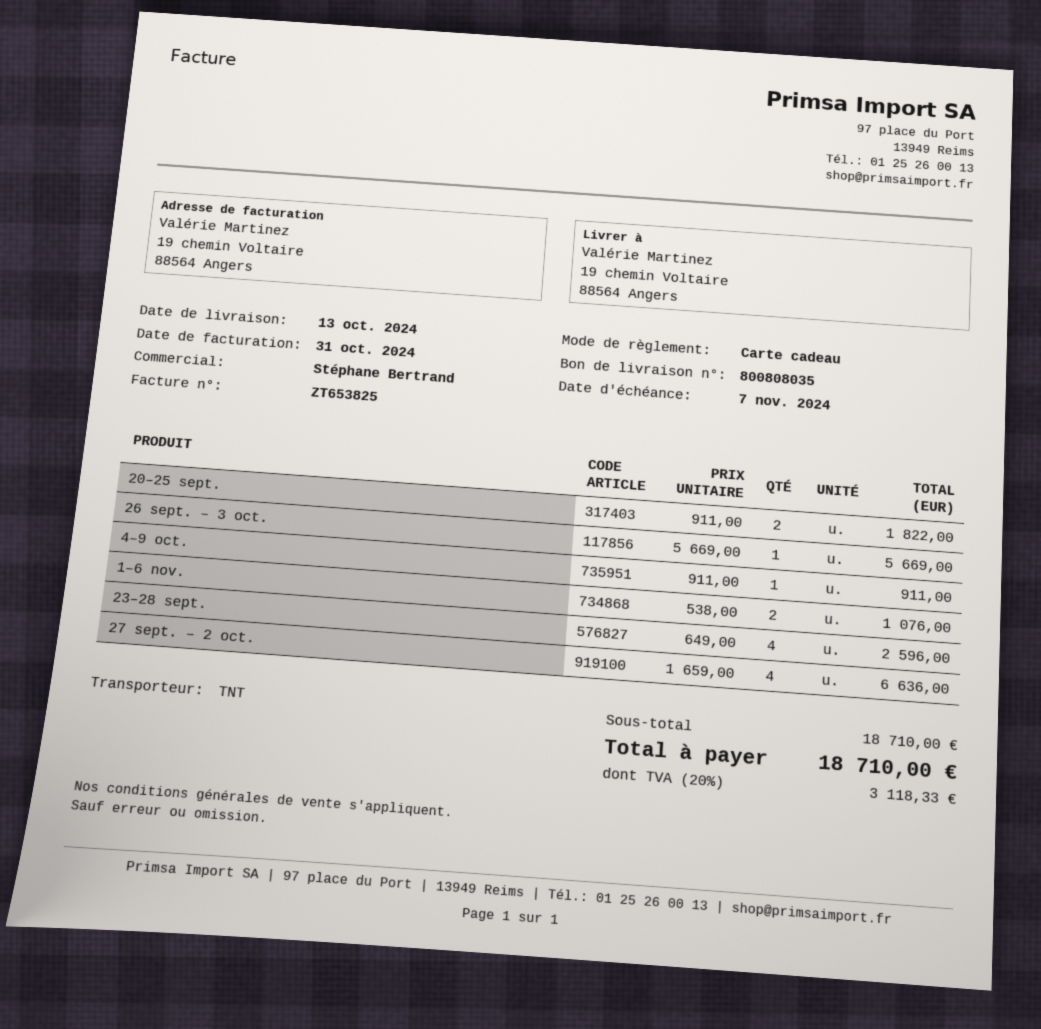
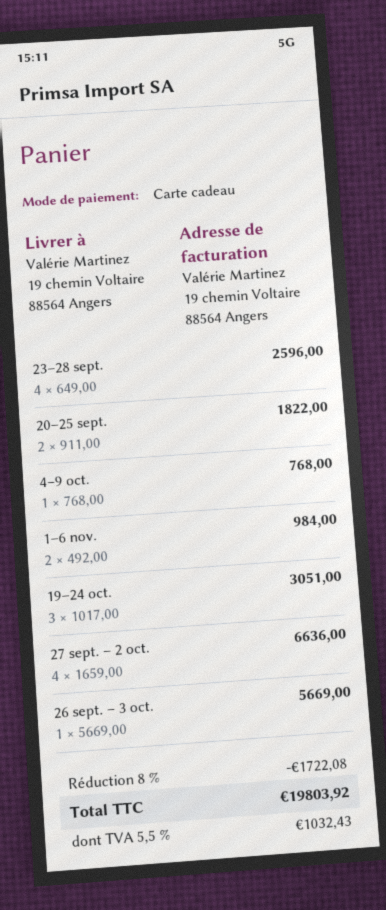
4–9 oct.: 1 x 911.00 = 911.00 -> 1 x 768.00 = 768.00
1–6 nov.: 2 x 538.00 = 1076.00 -> 2 x 492.00 = 984.00
19–24 oct.: none -> 3 x 1017.00 = 3051.00
discount: none -> 8% = 1722.08
tax: 20% = 3118.33 -> 5.5% = 1032.43
total: 18710.00 -> 19803.92

